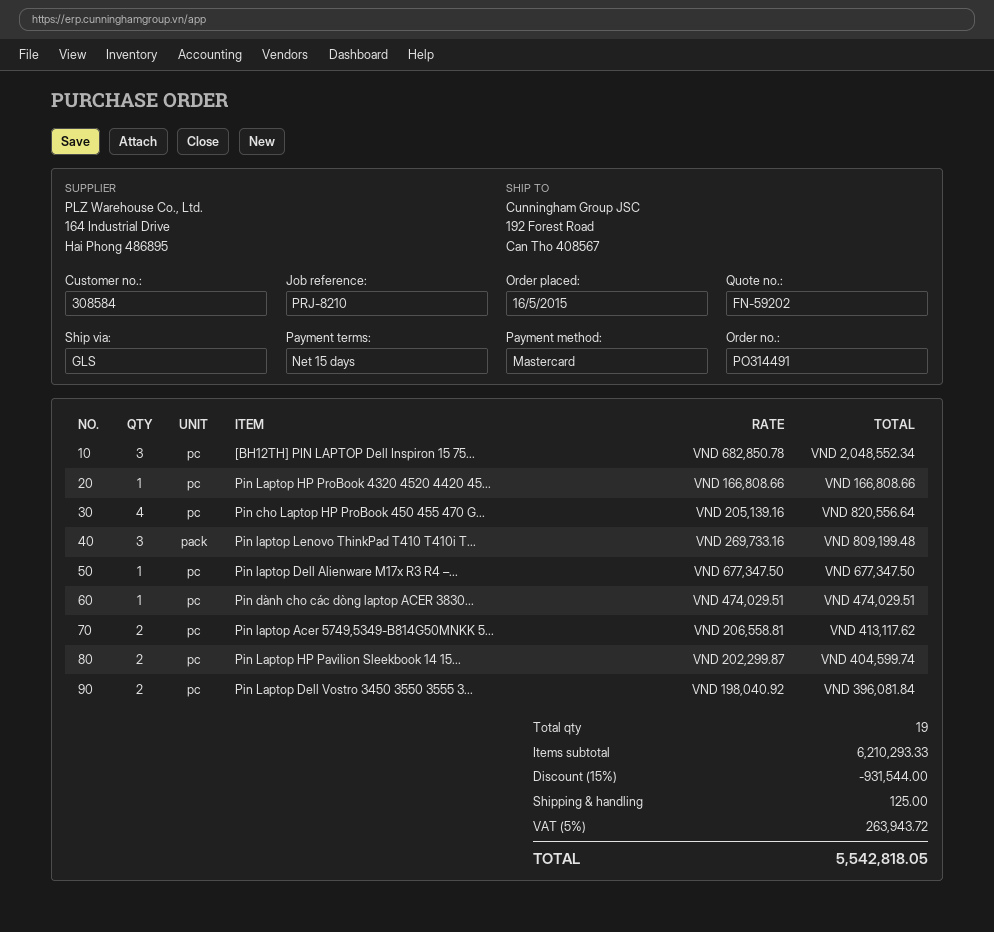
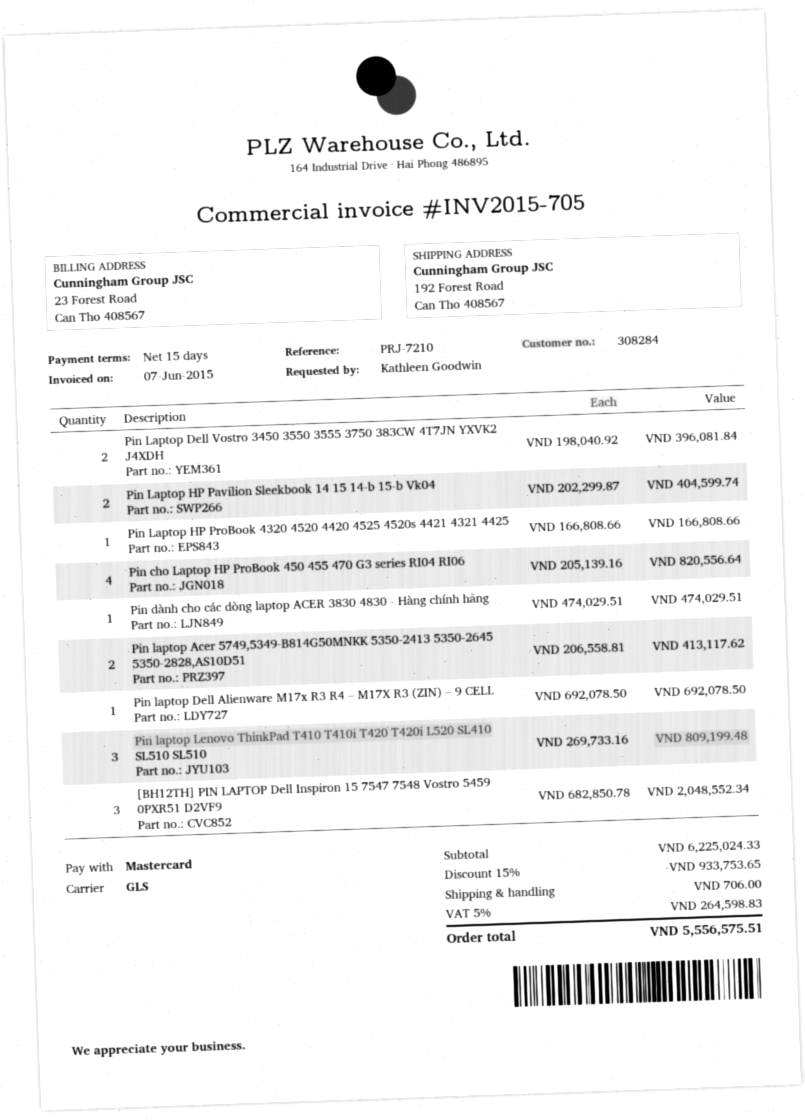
customer number: 308584 -> 308284
reference: PRJ-8210 -> PRJ-7210
Pin laptop Dell Alienware M17x R3 R4 –...: 1 x 677347.50 = 677347.50 -> 1 x 692078.50 = 692078.50
subtotal: 6210293.33 -> 6225024.33
discount: 15% = 931544.00 -> 15% = 933753.65
shipping: 125.00 -> 706.00
tax: 5% = 263943.72 -> 5% = 264598.83
total: 5542818.05 -> 5556575.51

